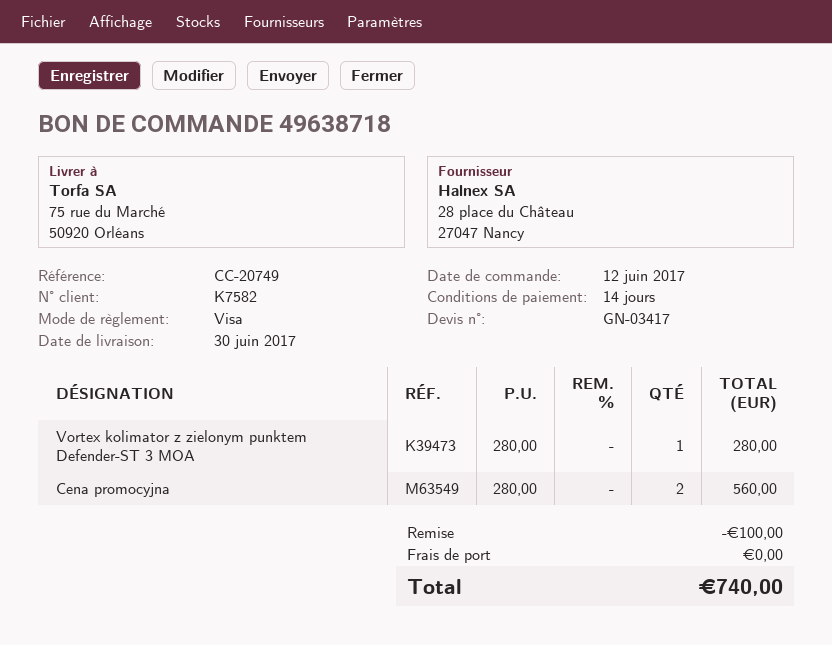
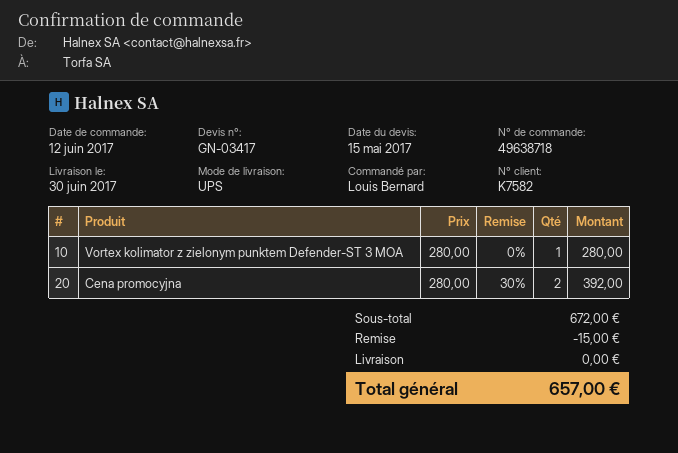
Cena promocyjna: 2 x 280.00 = 560.00 -> 2 x 280.00 - 30% = 392.00
discount: 100.00 -> 15.00
total: 740.00 -> 657.00

